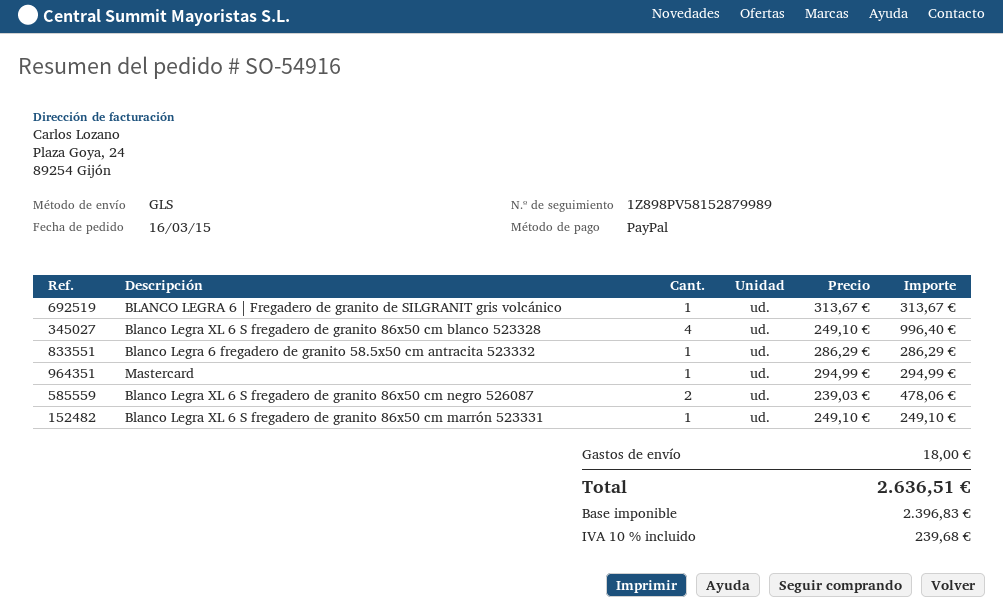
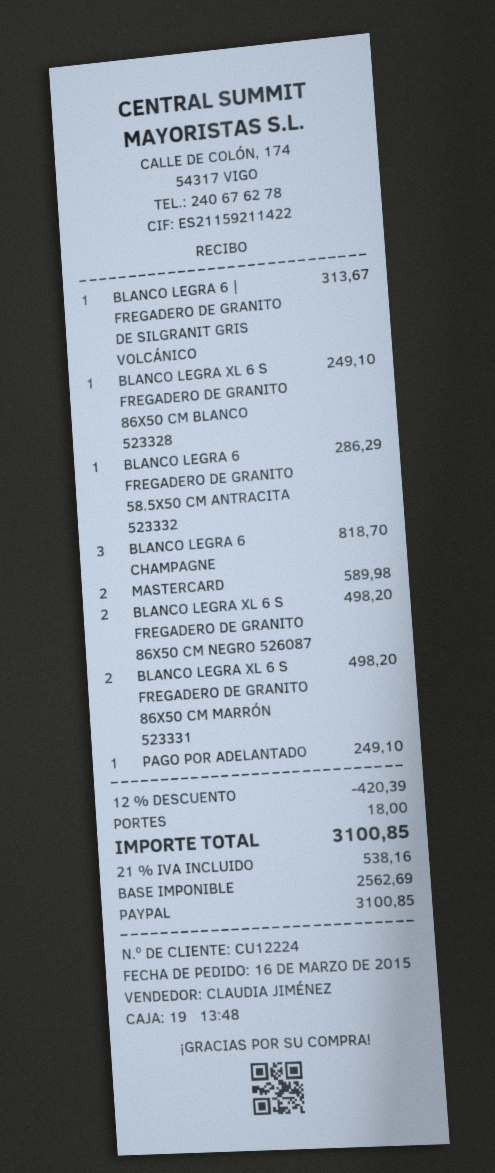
Blanco Legra XL 6 S fregadero de granito 86x50 cm blanco 523328: 4 for 996.40 -> 1 for 249.10
Mastercard: 1 for 294.99 -> 2 for 589.98
Blanco Legra XL 6 S fregadero de granito 86x50 cm negro 526087: 2 for 478.06 -> 2 for 498.20
Blanco Legra XL 6 S fregadero de granito 86x50 cm marrón 523331: 1 for 249.10 -> 2 for 498.20
BLANCO LEGRA 6 CHAMPAGNE: none -> 3 for 818.70
PAGO POR ADELANTADO: none -> 1 for 249.10
discount: none -> 12% = 420.39
net: 2396.83 -> 2562.69
tax: 10% = 239.68 -> 21% = 538.16
total: 2636.51 -> 3100.85

